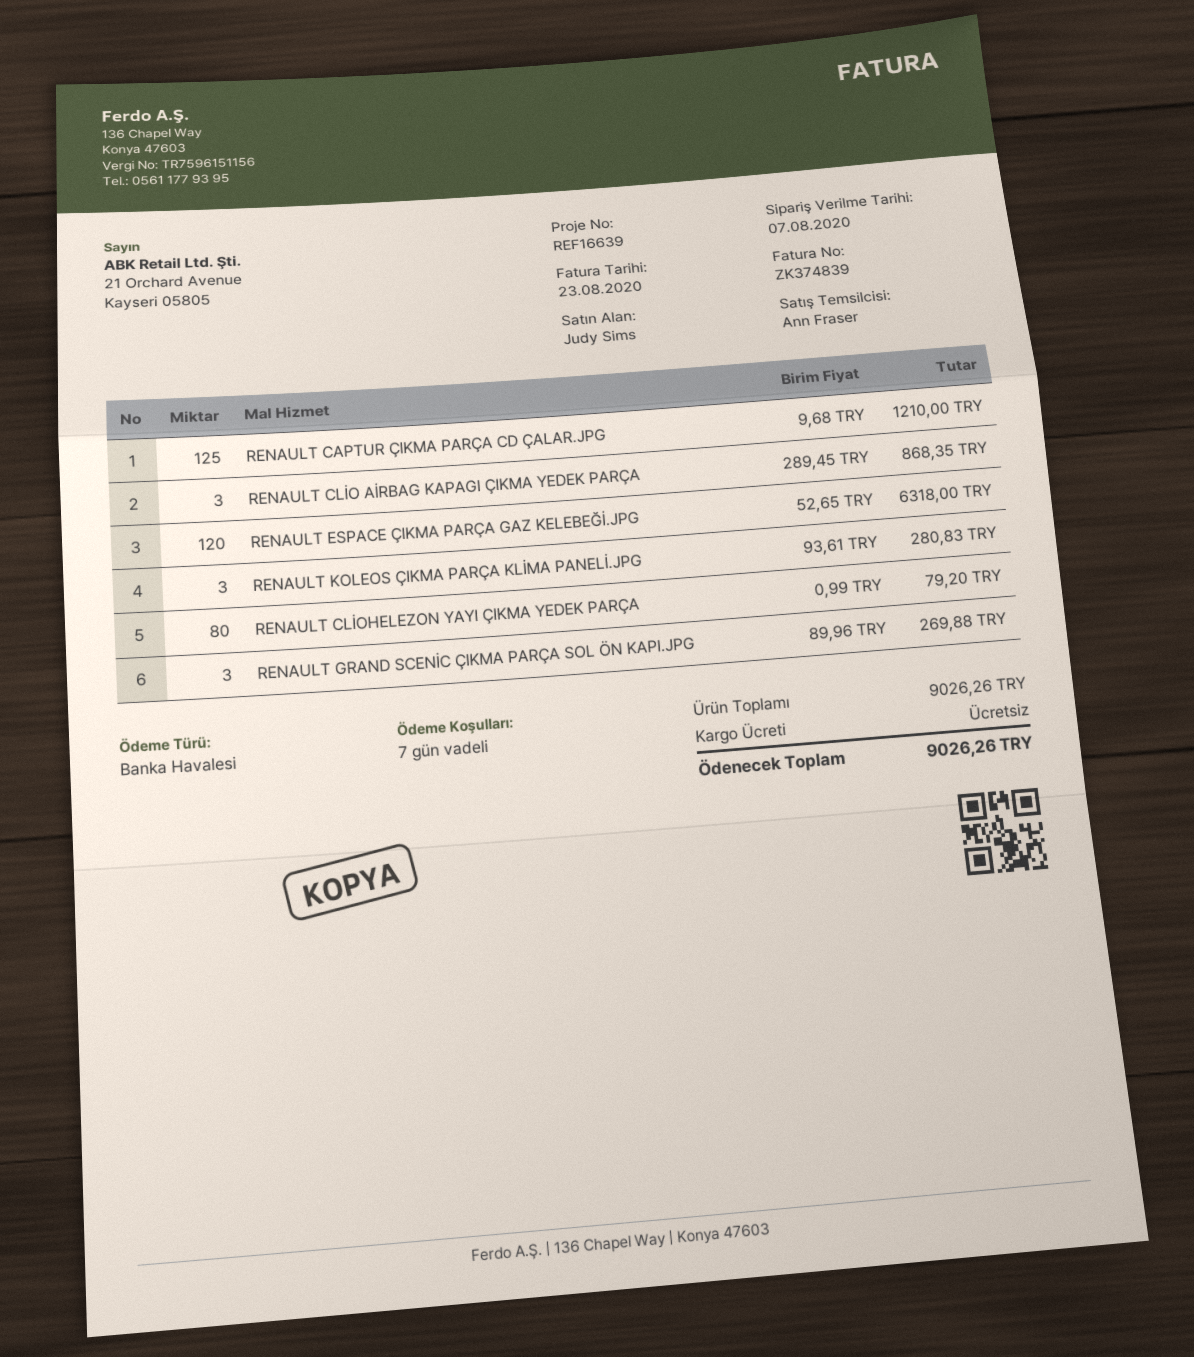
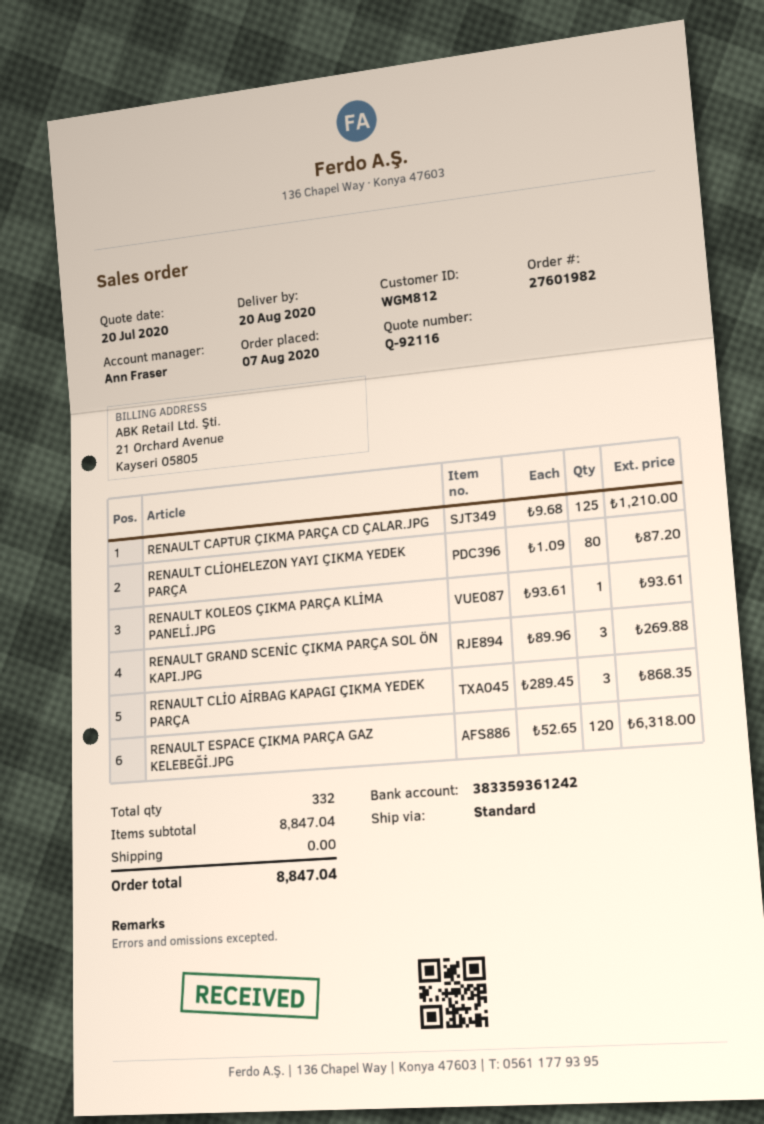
RENAULT KOLEOS ÇIKMA PARÇA KLİMA PANELİ.JPG: 3 x 93.61 = 280.83 -> 1 x 93.61 = 93.61
RENAULT CLİOHELEZON YAYI ÇIKMA YEDEK PARÇA: 80 x 0.99 = 79.20 -> 80 x 1.09 = 87.20
subtotal: 9026.26 -> 8847.04
total: 9026.26 -> 8847.04

